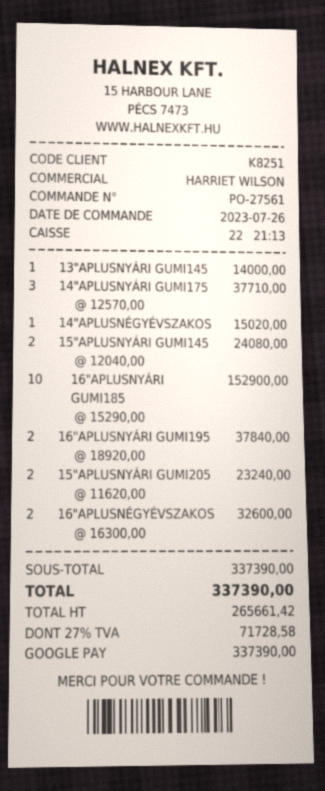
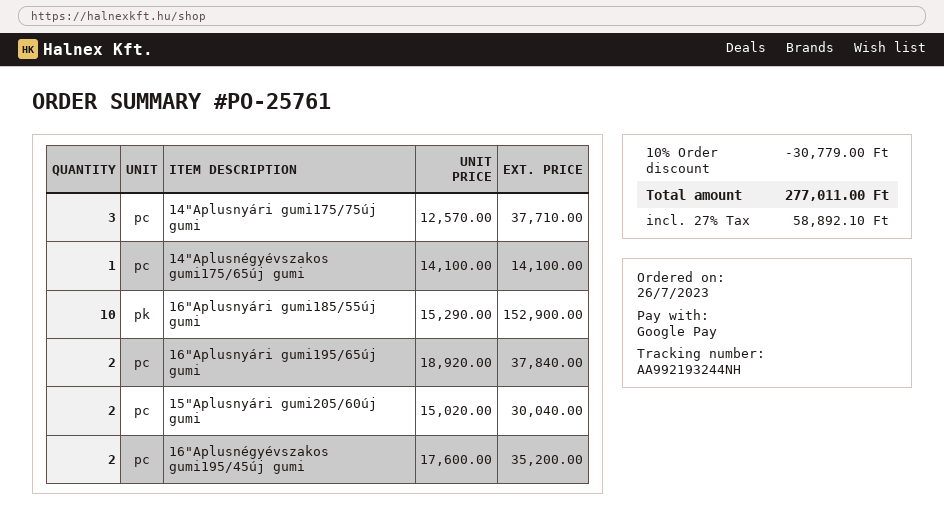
order number: PO-27561 -> PO-25761
13"APLUSNYÁRI GUMI145: 1 x 14000.00 = 14000.00 -> none
14"APLUSNÉGYÉVSZAKOS: 1 x 15020.00 = 15020.00 -> 1 x 14100.00 = 14100.00
15"APLUSNYÁRI GUMI145: 2 x 12040.00 = 24080.00 -> none
15"APLUSNYÁRI GUMI205: 2 x 11620.00 = 23240.00 -> 2 x 15020.00 = 30040.00
16"APLUSNÉGYÉVSZAKOS: 2 x 16300.00 = 32600.00 -> 2 x 17600.00 = 35200.00
discount: none -> 10% = 30779.00
tax: 27% = 71728.58 -> 27% = 58892.10
total: 337390.00 -> 277011.00

